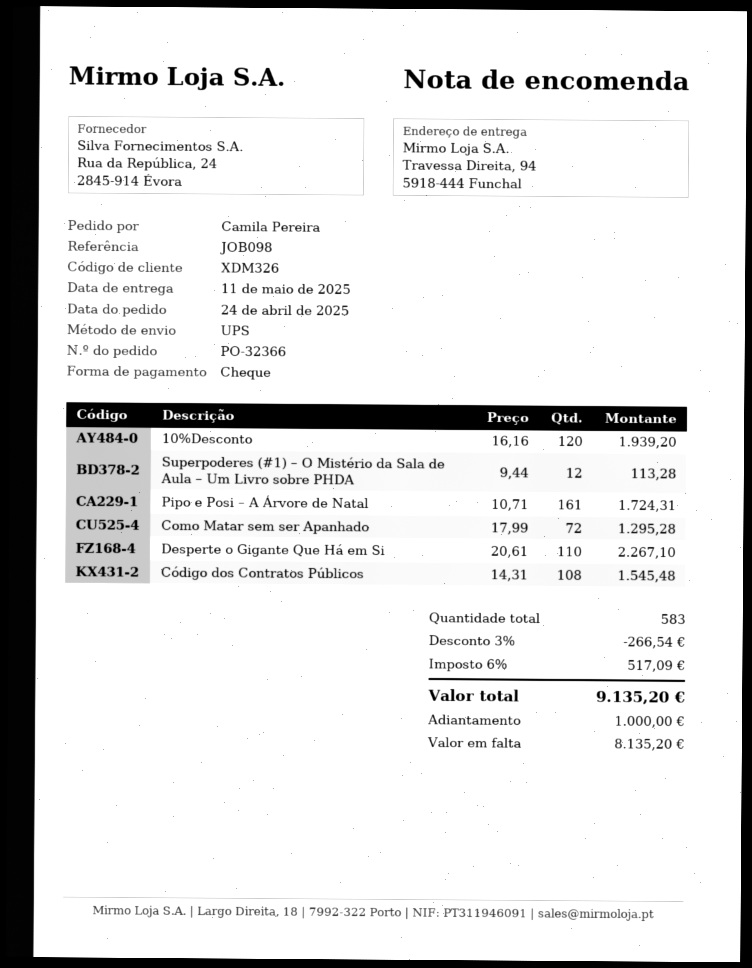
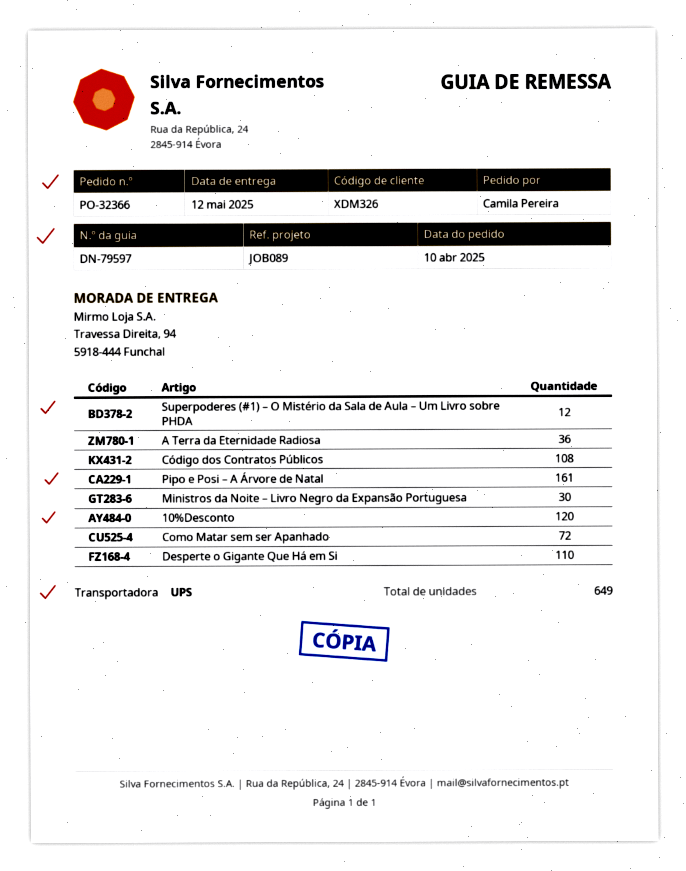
order date: 2025-04-24 -> 2025-04-10
delivery date: 2025-05-11 -> 2025-05-12
reference: JOB098 -> JOB089
A Terra da Eternidade Radiosa: none -> 36
Ministros da Noite – Livro Negro da Expansão Portuguesa: none -> 30
total quantity: 583 -> 649

